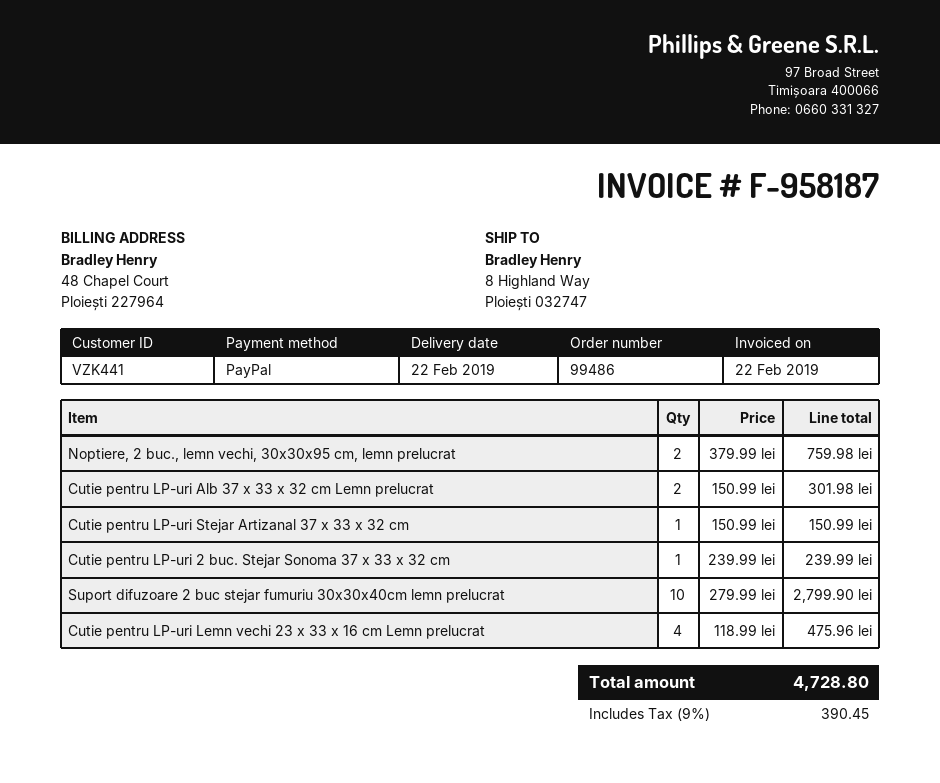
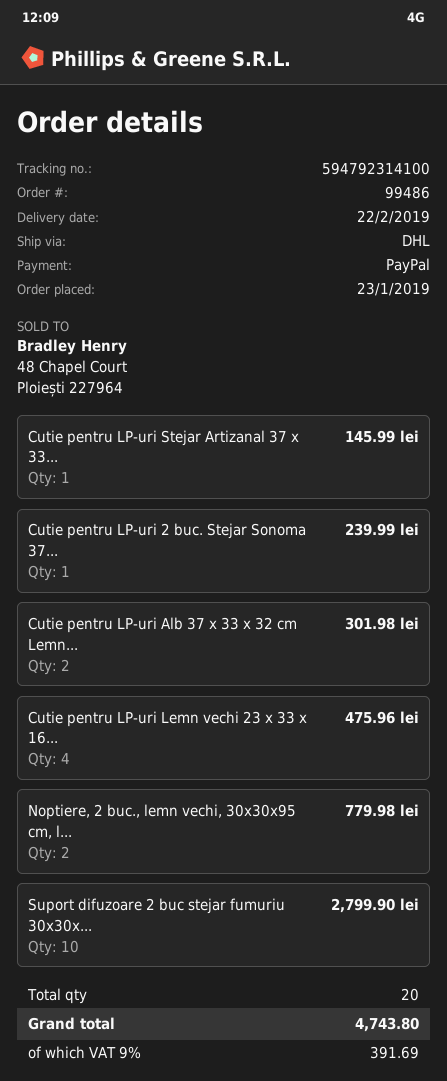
Noptiere, 2 buc., lemn vechi, 30x30x95 cm, lemn prelucrat: 2 for 759.98 -> 2 for 779.98
Cutie pentru LP-uri Stejar Artizanal 37 x 33 x 32 cm: 1 for 150.99 -> 1 for 145.99
tax: 9% = 390.45 -> 9% = 391.69
total: 4728.80 -> 4743.80

